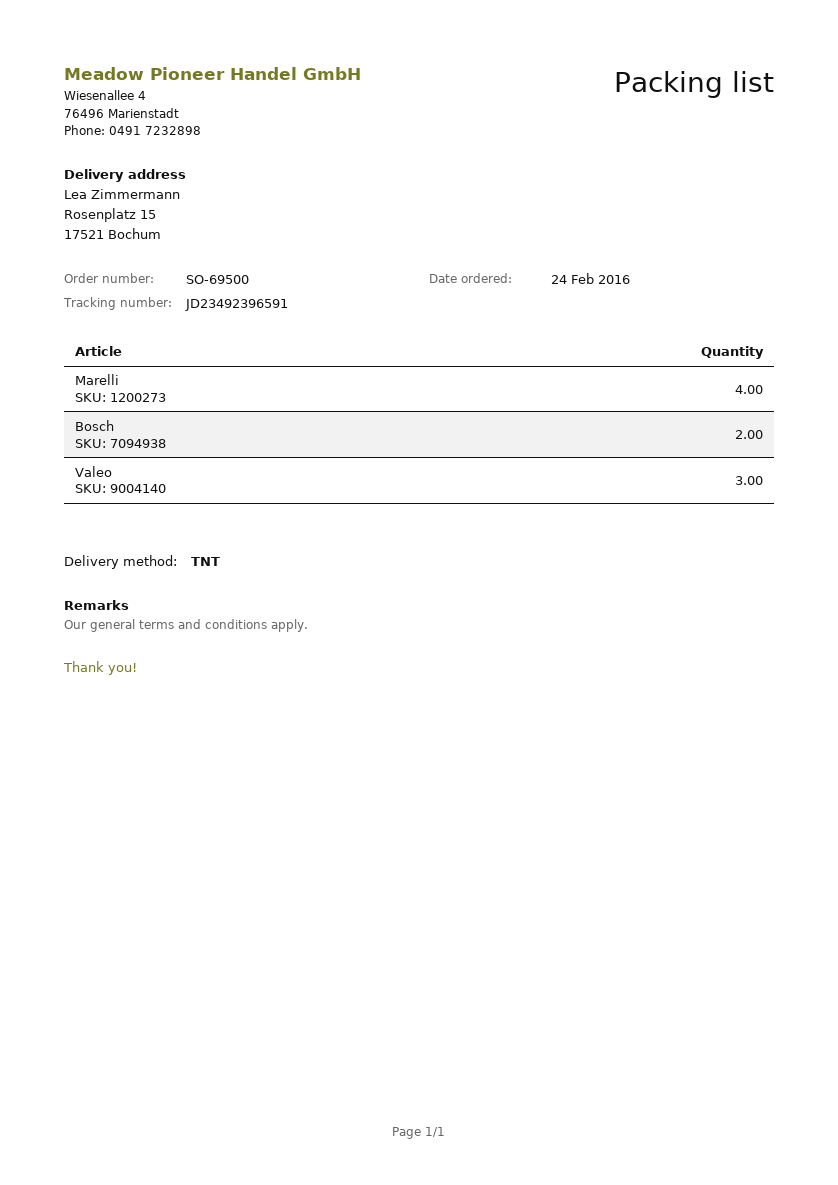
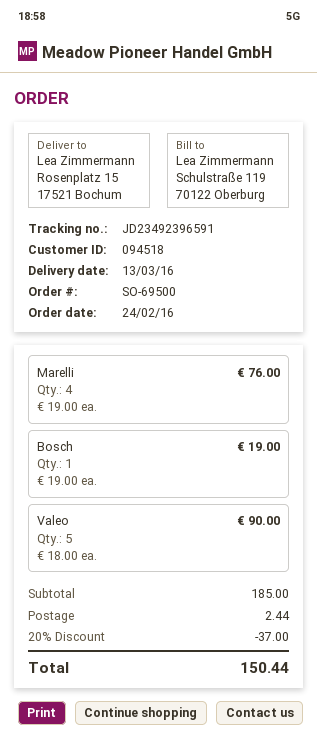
Bosch: 2 -> 1
Valeo: 3 -> 5

